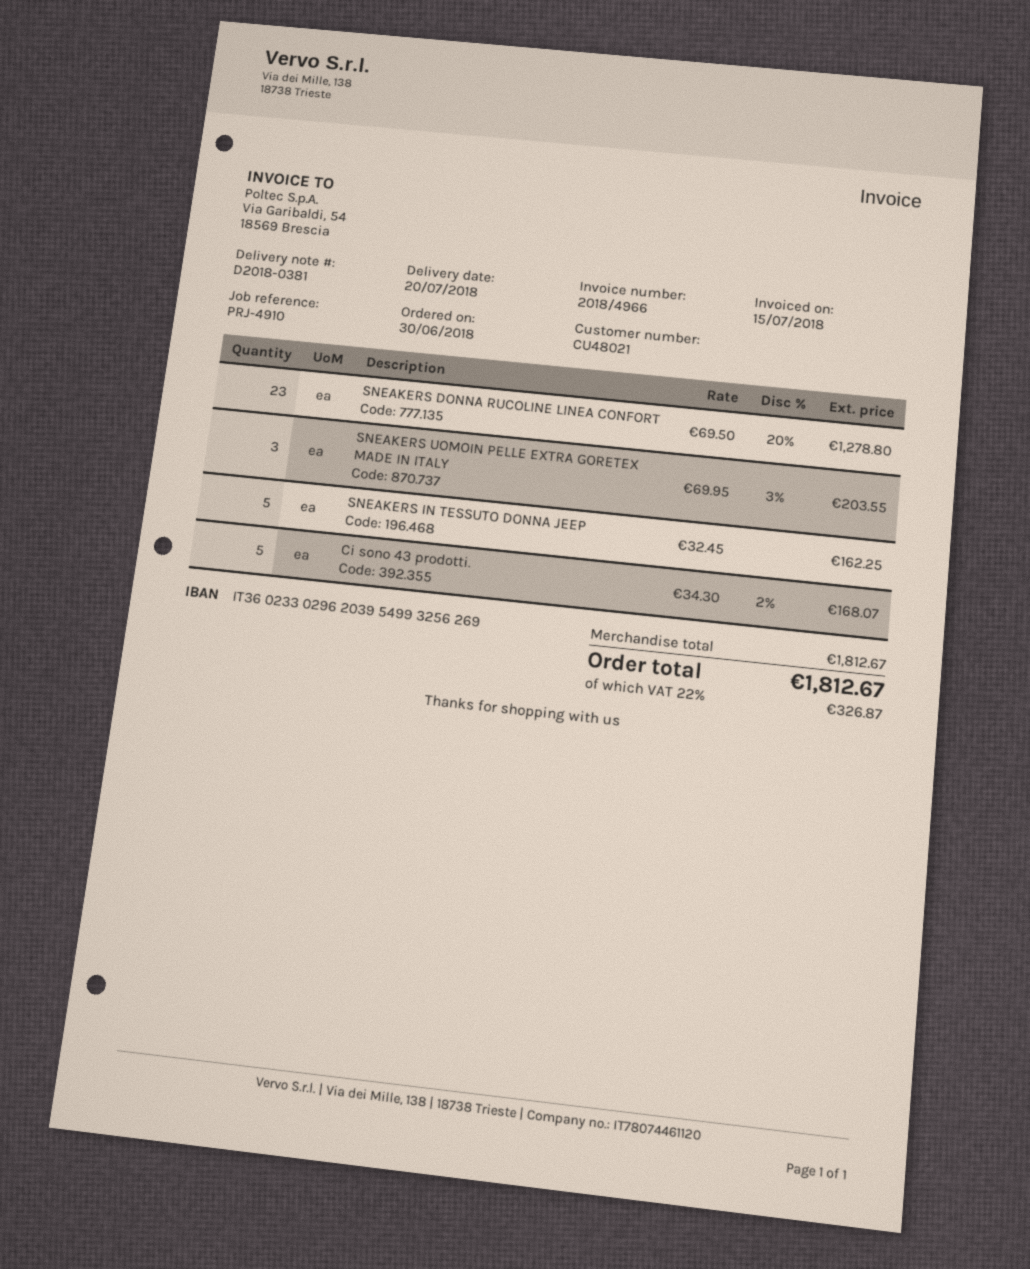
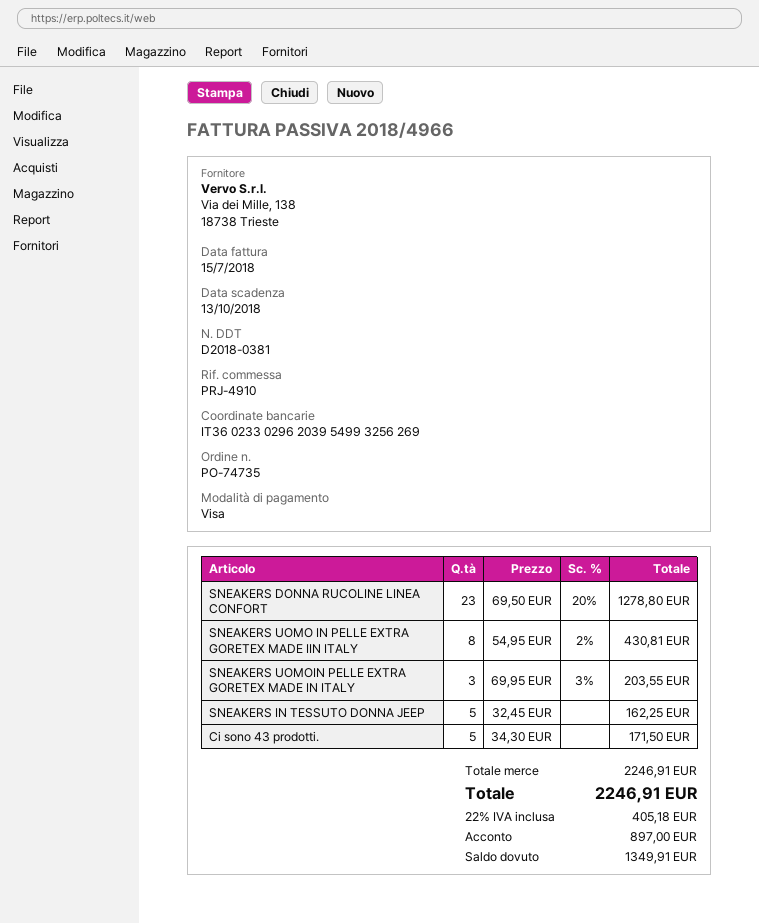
Ci sono 43 prodotti.: 5 x 34.30 - 2% = 168.07 -> 5 x 34.30 = 171.50
SNEAKERS UOMO IN PELLE EXTRA GORETEX MADE IIN ITALY: none -> 8 x 54.95 - 2% = 430.81
subtotal: 1812.67 -> 2246.91
tax: 22% = 326.87 -> 22% = 405.18
total: 1812.67 -> 2246.91

